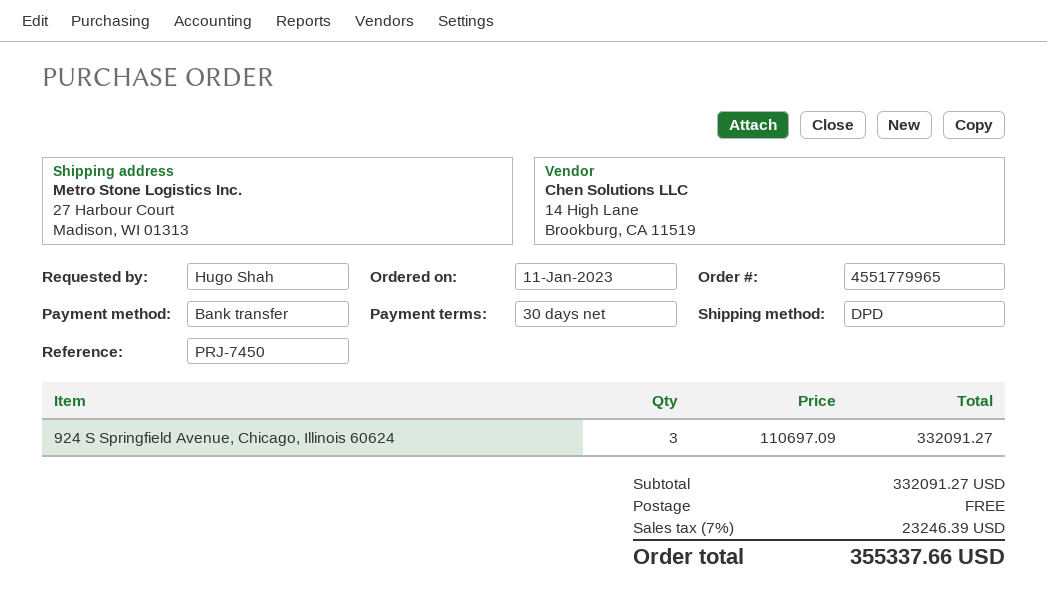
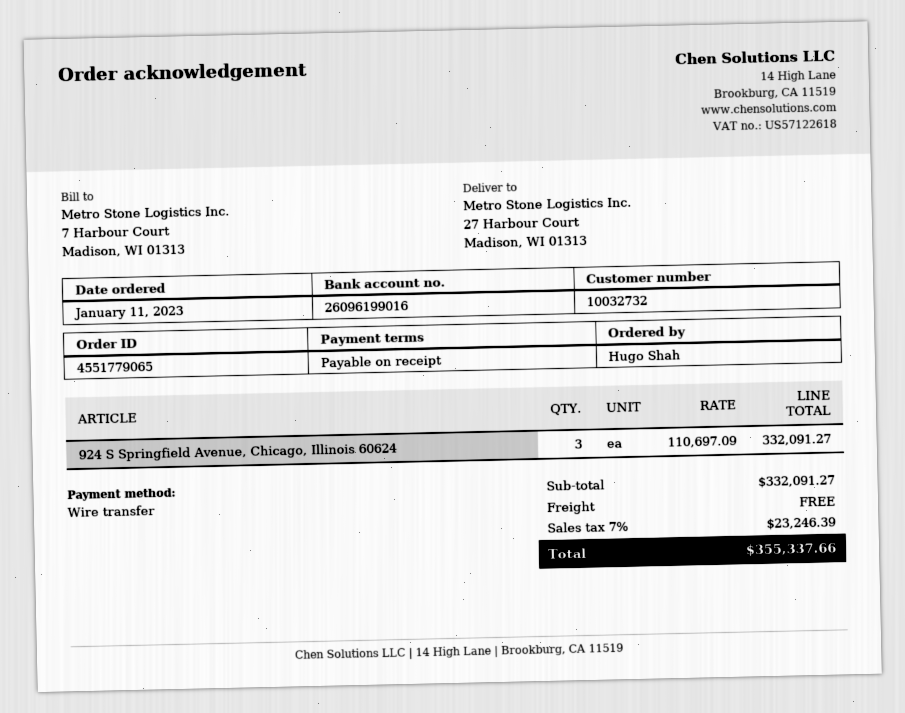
order number: 4551779965 -> 4551779065
payment terms: 30 days -> on receipt

